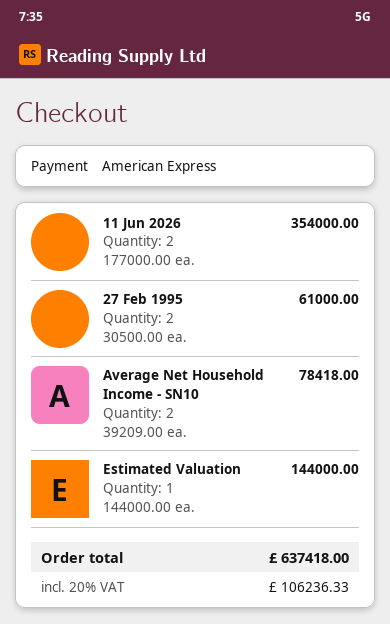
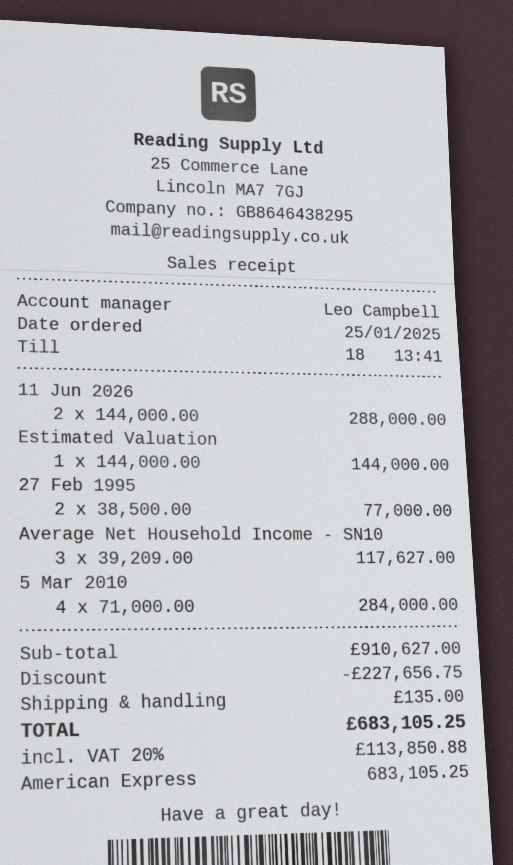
11 Jun 2026: 2 x 177000.00 = 354000.00 -> 2 x 144000.00 = 288000.00
27 Feb 1995: 2 x 30500.00 = 61000.00 -> 2 x 38500.00 = 77000.00
Average Net Household Income - SN10: 2 x 39209.00 = 78418.00 -> 3 x 39209.00 = 117627.00
5 Mar 2010: none -> 4 x 71000.00 = 284000.00
discount: none -> 227656.75
shipping: none -> 135.00
tax: 20% = 106236.33 -> 20% = 113850.88
total: 637418.00 -> 683105.25

